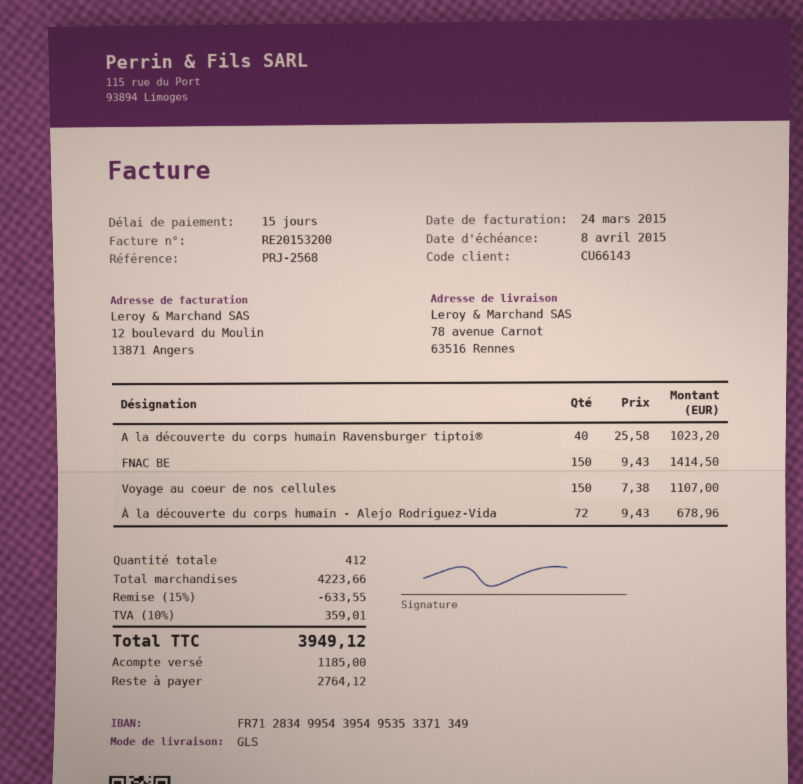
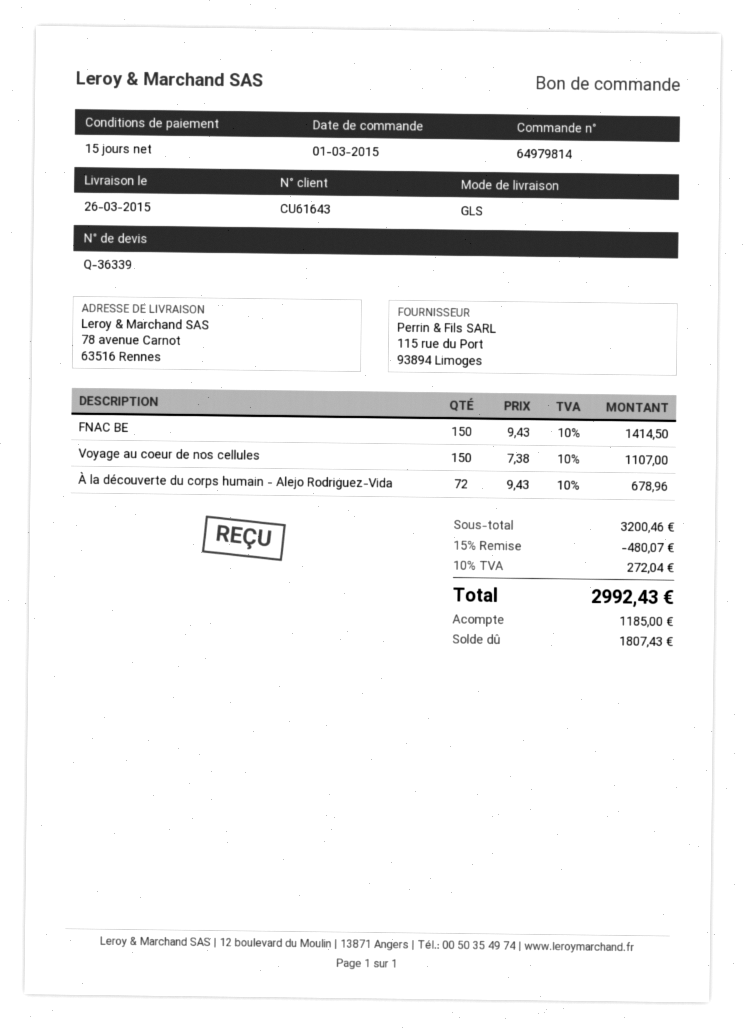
customer number: CU66143 -> CU61643
A la découverte du corps humain Ravensburger tiptoi®: 40 x 25.58 = 1023.20 -> none
subtotal: 4223.66 -> 3200.46
discount: 15% = 633.55 -> 15% = 480.07
tax: 10% = 359.01 -> 10% = 272.04
total: 3949.12 -> 2992.43
balance: 2764.12 -> 1807.43

